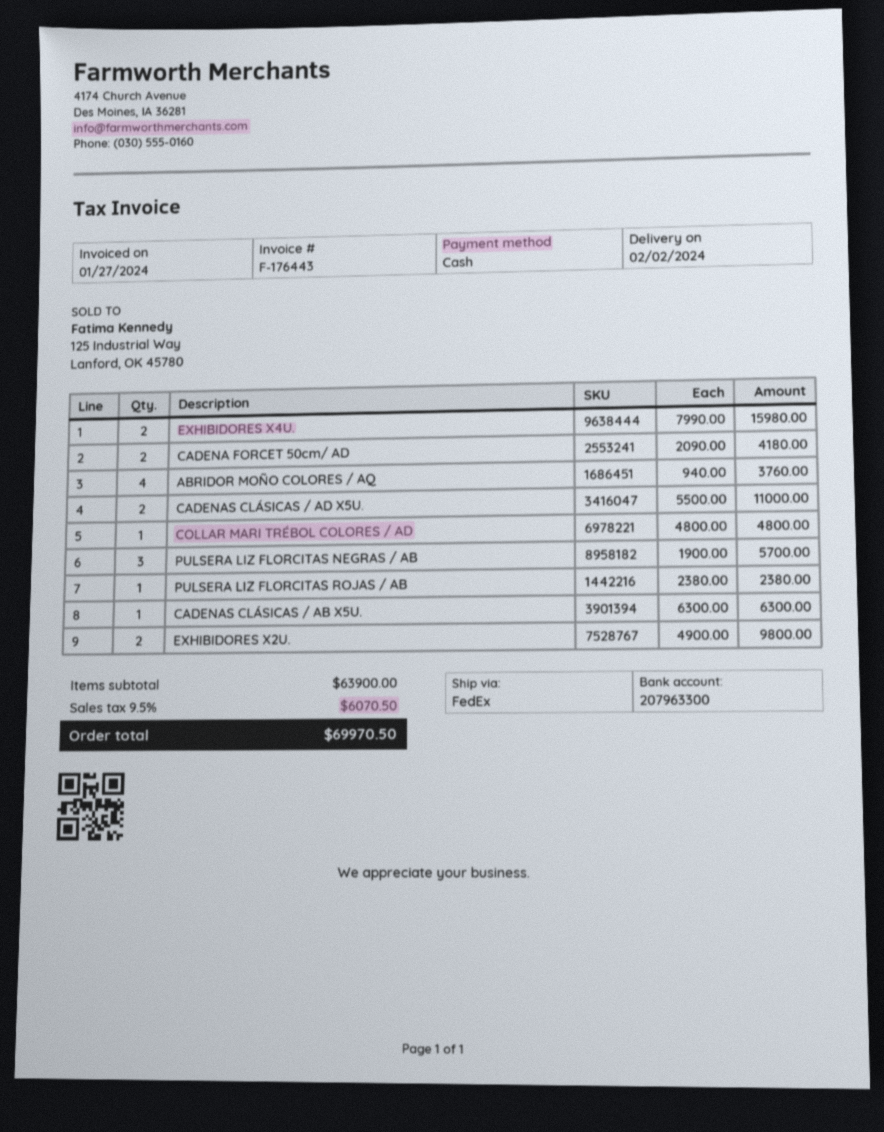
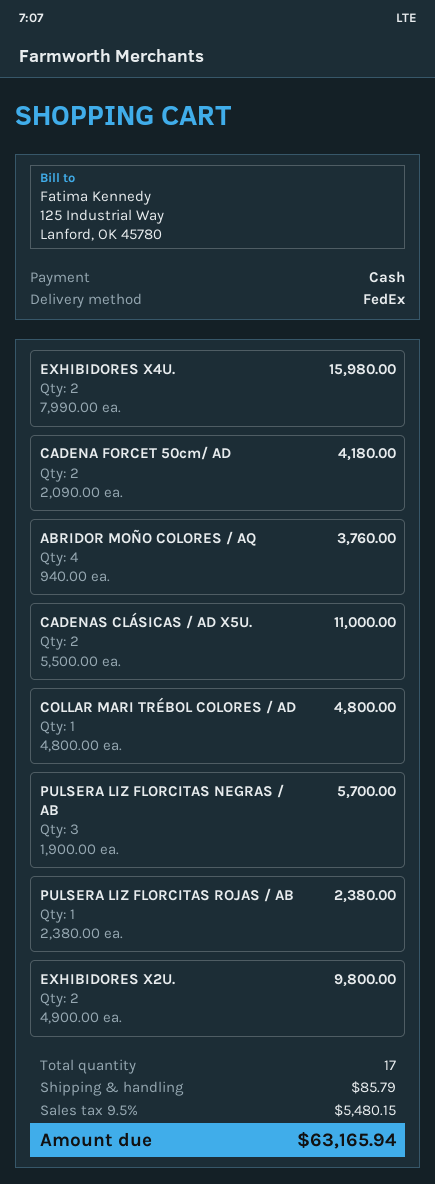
CADENAS CLÁSICAS / AB X5U.: 1 x 6300.00 = 6300.00 -> none
shipping: none -> 85.79
tax: 9.5% = 6070.50 -> 9.5% = 5480.15
total: 69970.50 -> 63165.94

